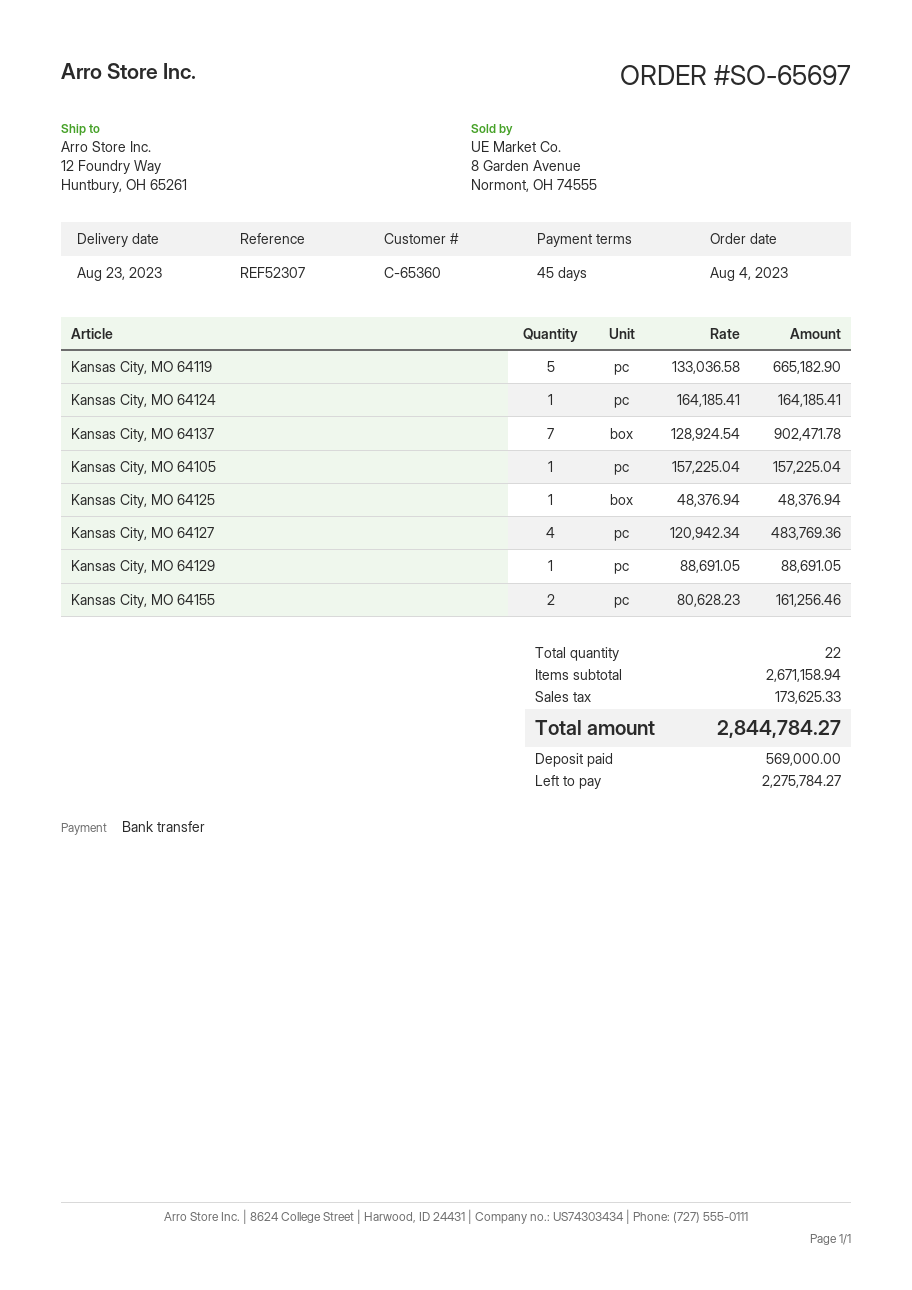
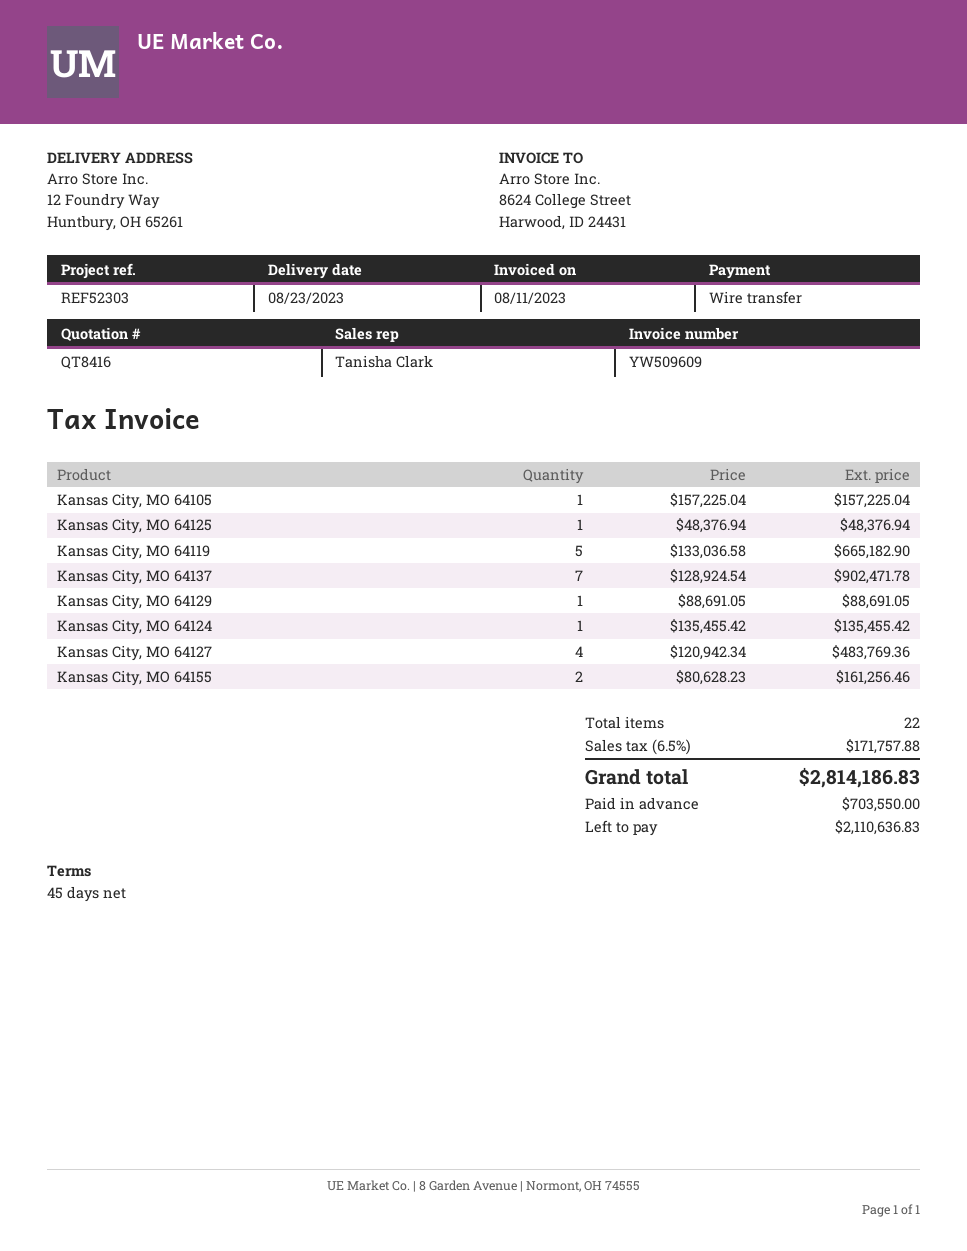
reference: REF52307 -> REF52303
Kansas City, MO 64124: 1 x 164185.41 = 164185.41 -> 1 x 135455.42 = 135455.42
tax: 173625.33 -> 171757.88
total: 2844784.27 -> 2814186.83
deposit: 569000.00 -> 703550.00
balance: 2275784.27 -> 2110636.83

